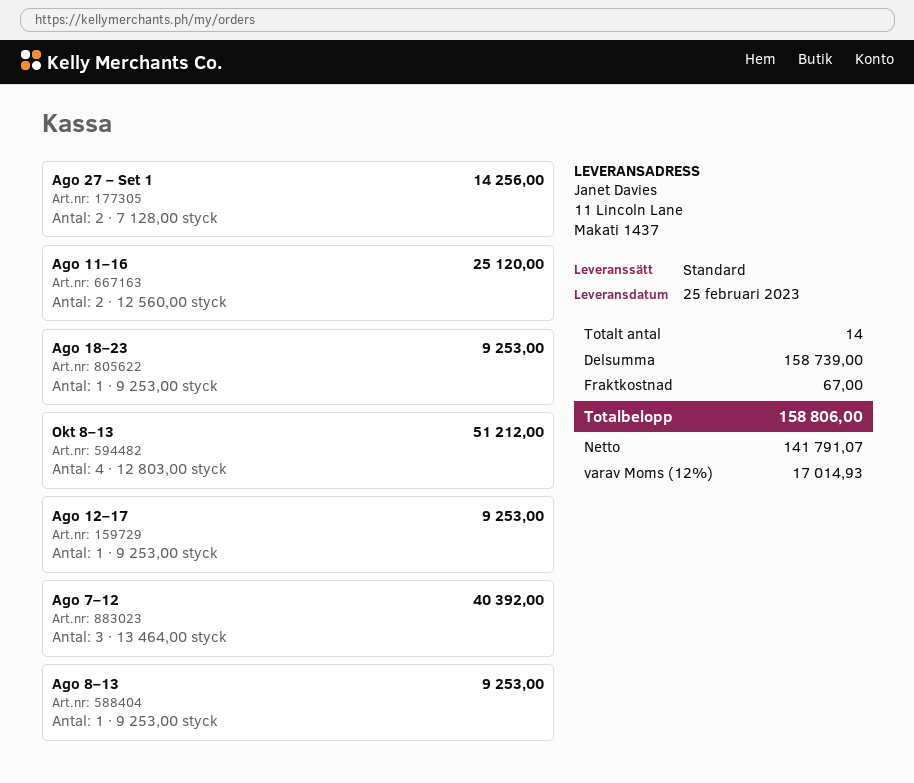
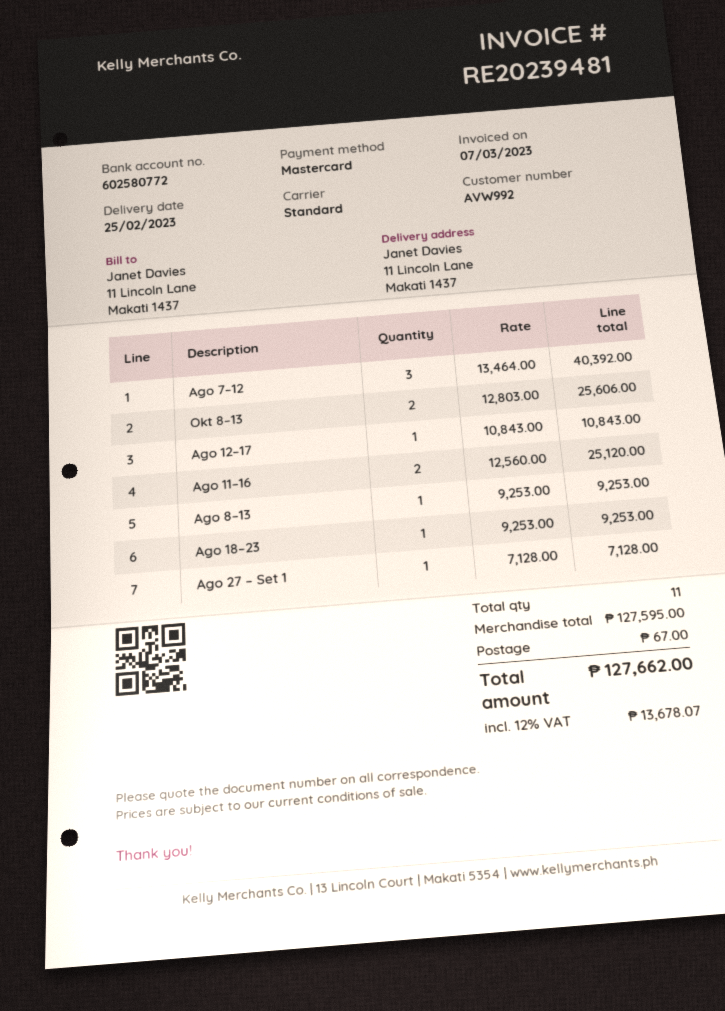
Ago 27 – Set 1: 2 x 7128.00 = 14256.00 -> 1 x 7128.00 = 7128.00
Okt 8–13: 4 x 12803.00 = 51212.00 -> 2 x 12803.00 = 25606.00
Ago 12–17: 1 x 9253.00 = 9253.00 -> 1 x 10843.00 = 10843.00
total quantity: 14 -> 11
subtotal: 158739.00 -> 127595.00
tax: 12% = 17014.93 -> 12% = 13678.07
total: 158806.00 -> 127662.00

